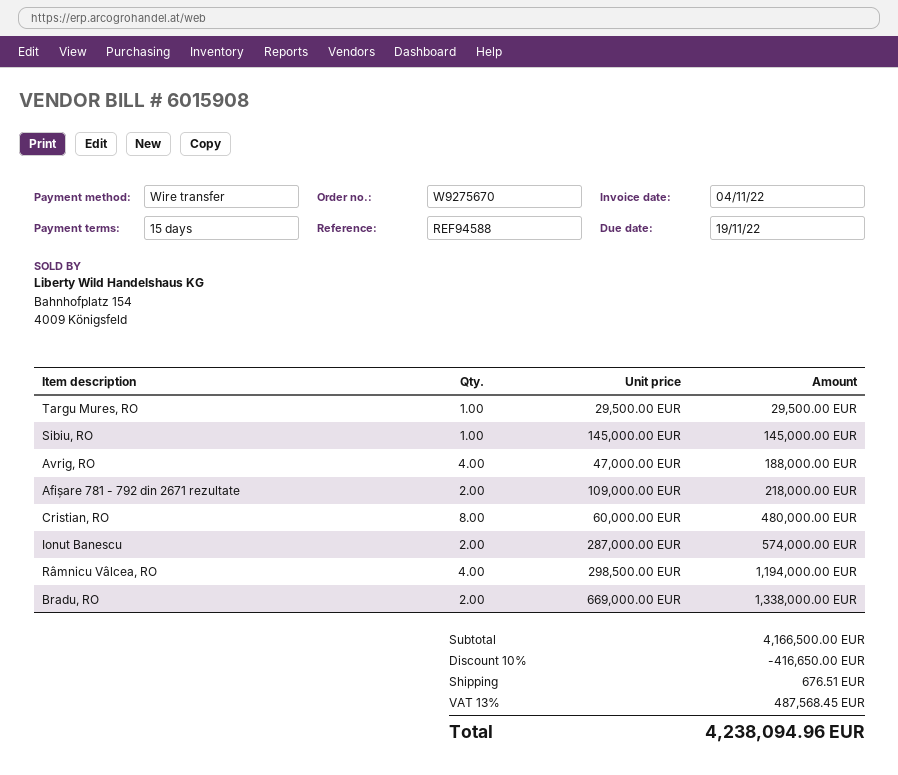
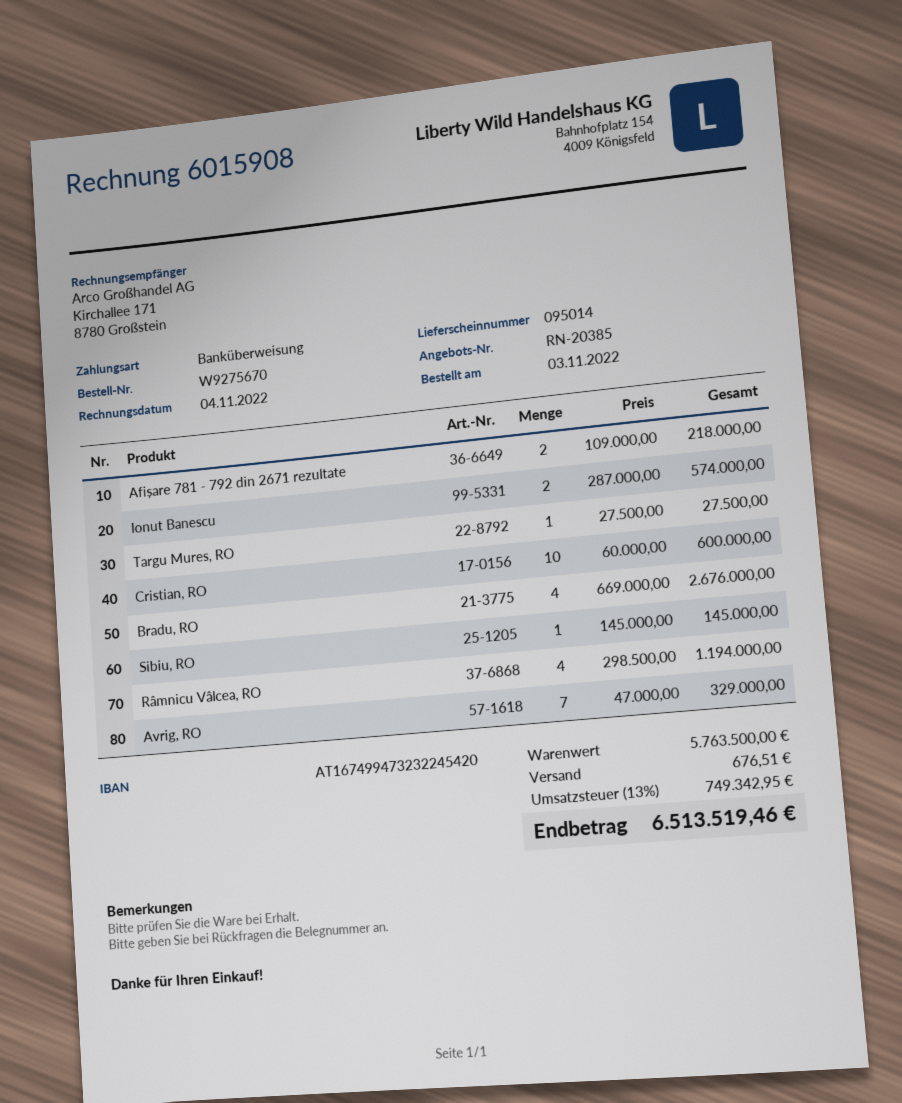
Targu Mures, RO: 1 x 29500.00 = 29500.00 -> 1 x 27500.00 = 27500.00
Avrig, RO: 4 x 47000.00 = 188000.00 -> 7 x 47000.00 = 329000.00
Cristian, RO: 8 x 60000.00 = 480000.00 -> 10 x 60000.00 = 600000.00
Bradu, RO: 2 x 669000.00 = 1338000.00 -> 4 x 669000.00 = 2676000.00
subtotal: 4166500.00 -> 5763500.00
discount: 10% = 416650.00 -> none
tax: 13% = 487568.45 -> 13% = 749342.95
total: 4238094.96 -> 6513519.46

